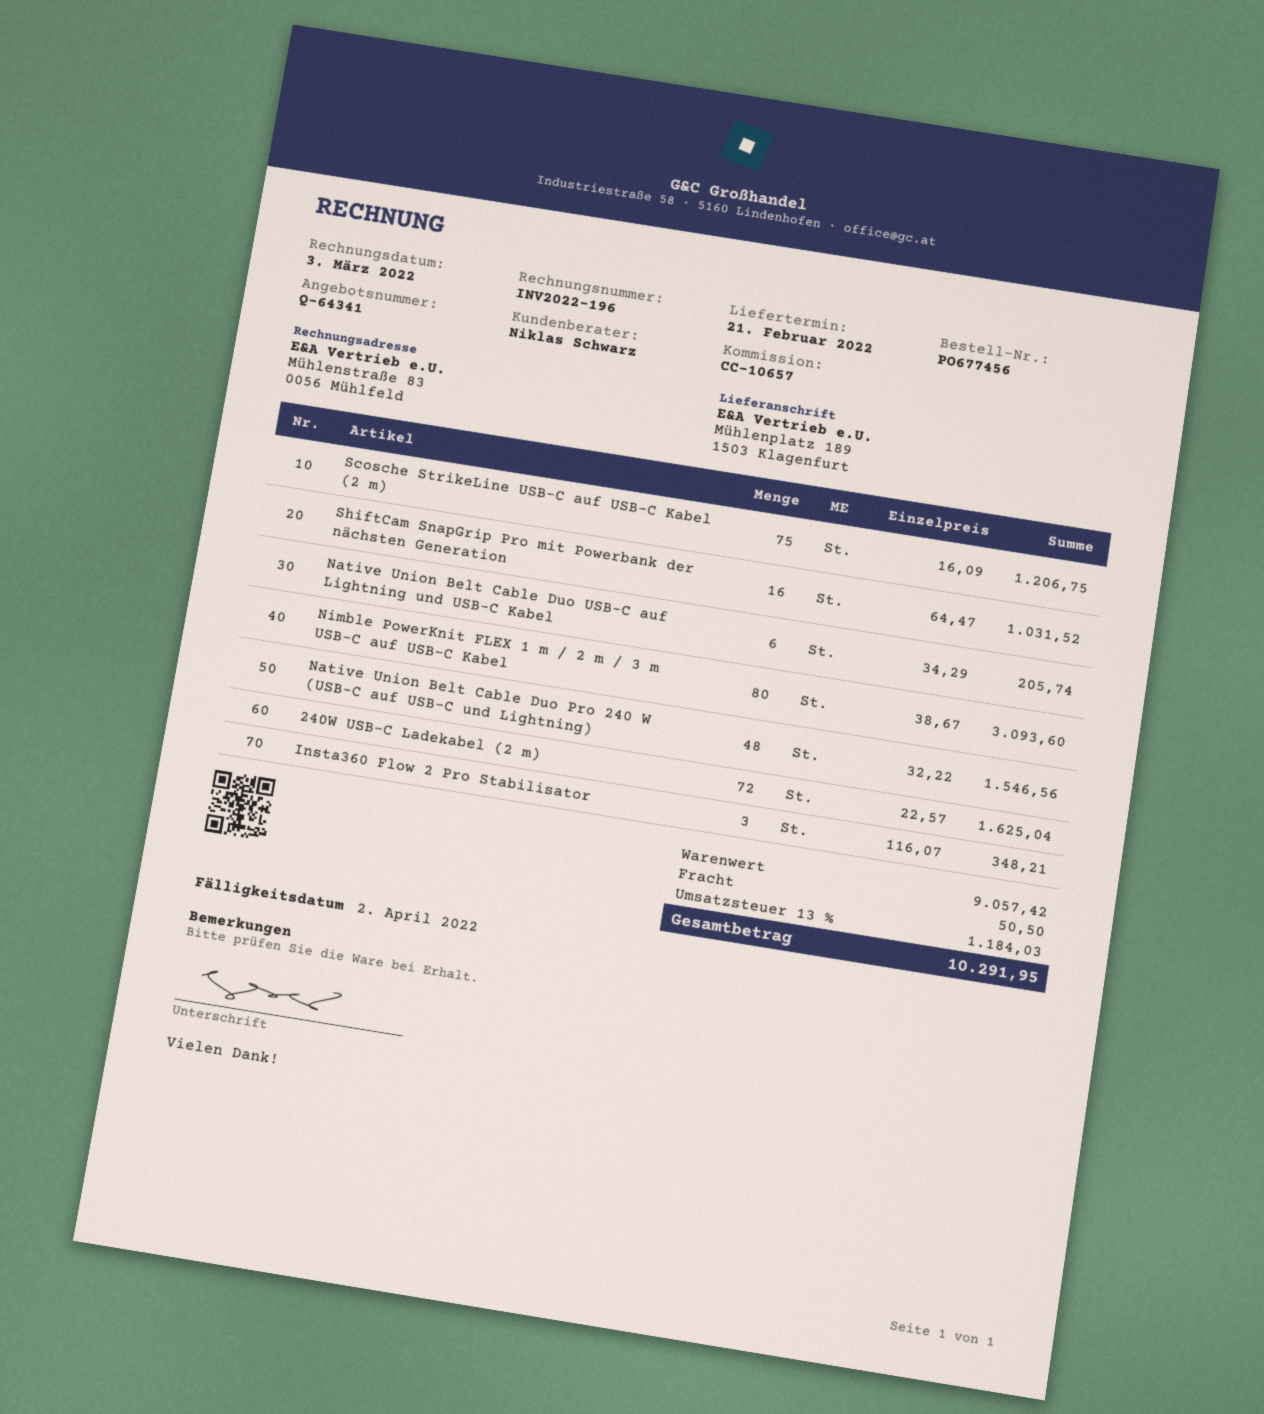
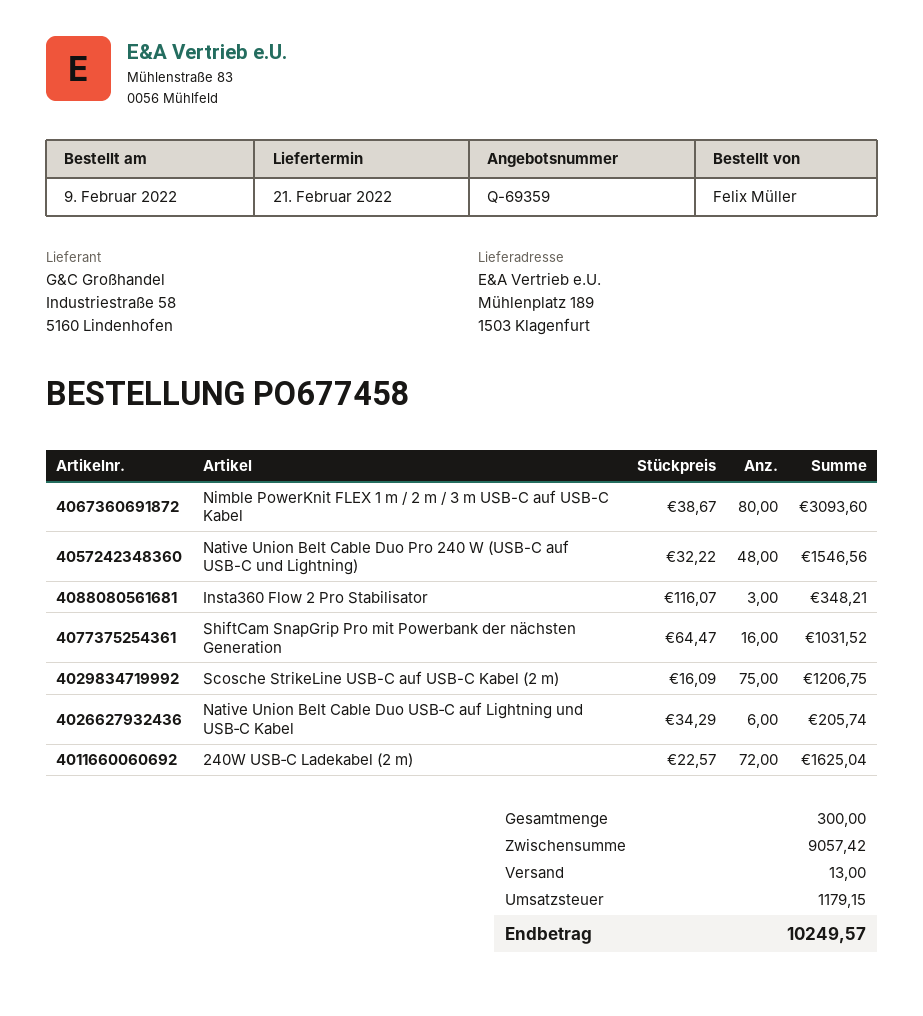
quote number: Q-64341 -> Q-69359
order number: PO677456 -> PO677458
shipping: 50.50 -> 13.00
tax: 1184.03 -> 1179.15
total: 10291.95 -> 10249.57

